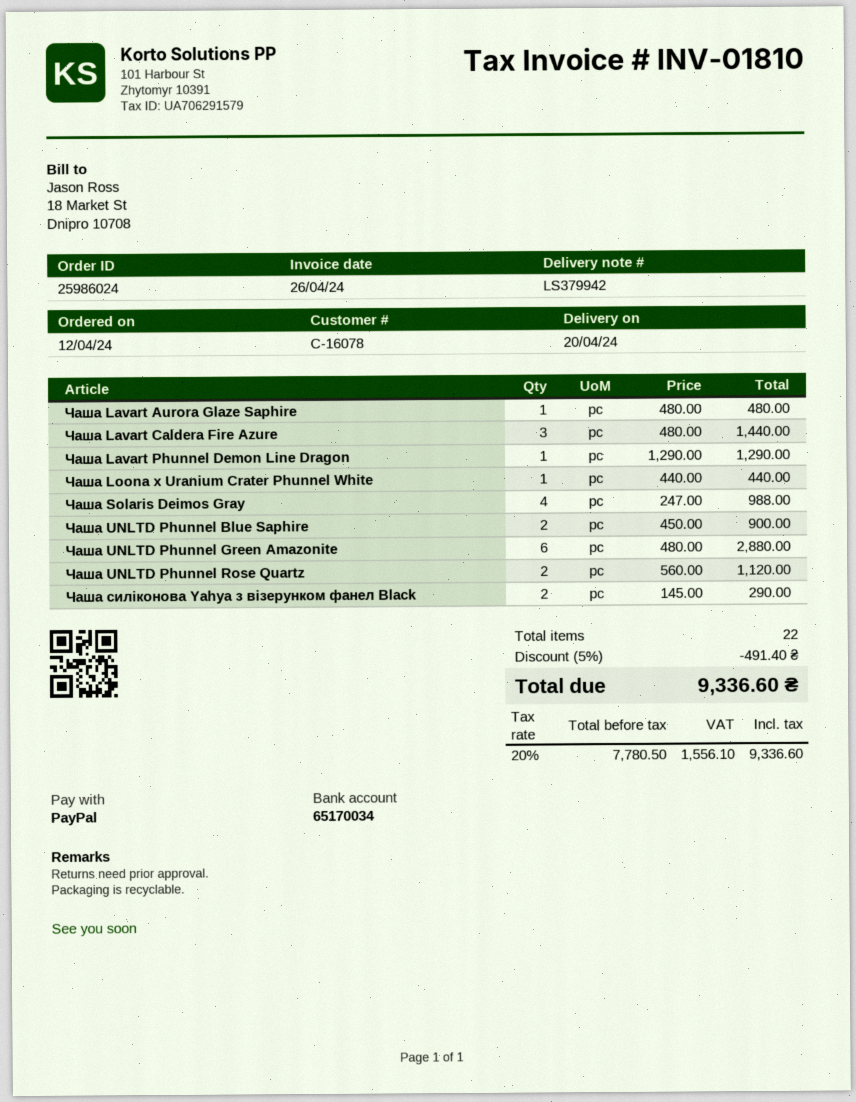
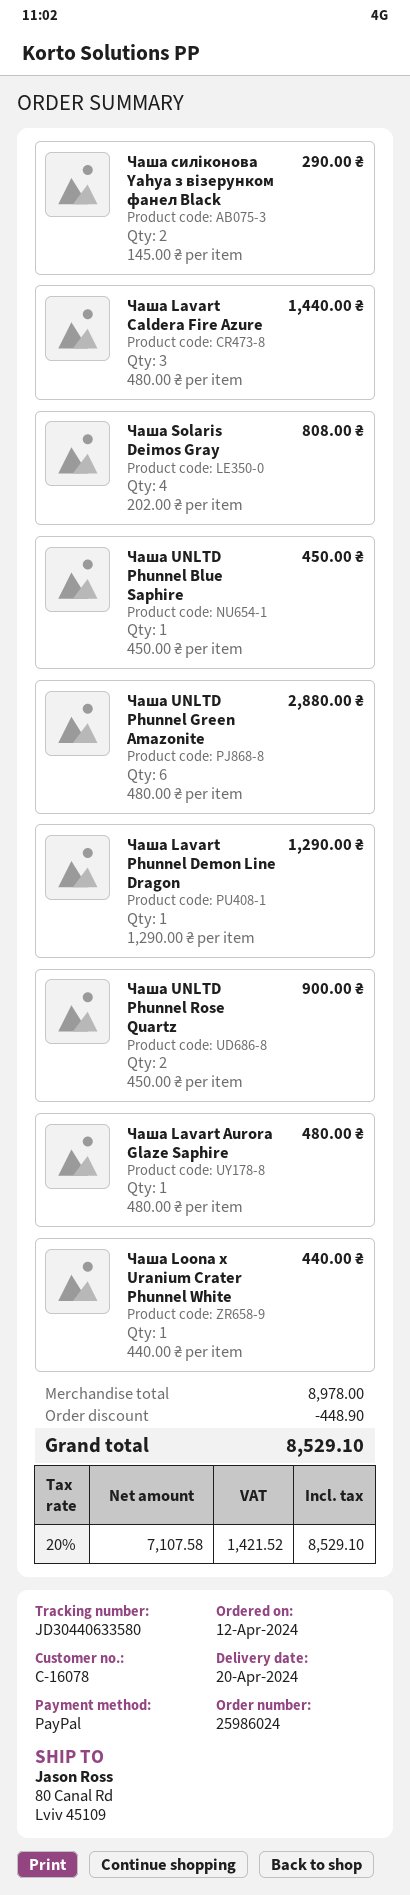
Чаша Solaris Deimos Gray: 4 x 247.00 = 988.00 -> 4 x 202.00 = 808.00
Чаша UNLTD Phunnel Blue Saphire: 2 x 450.00 = 900.00 -> 1 x 450.00 = 450.00
Чаша UNLTD Phunnel Rose Quartz: 2 x 560.00 = 1120.00 -> 2 x 450.00 = 900.00
discount: 491.40 -> 448.90
net: 7780.50 -> 7107.58
tax: 20% = 1556.10 -> 20% = 1421.52
total: 9336.60 -> 8529.10

